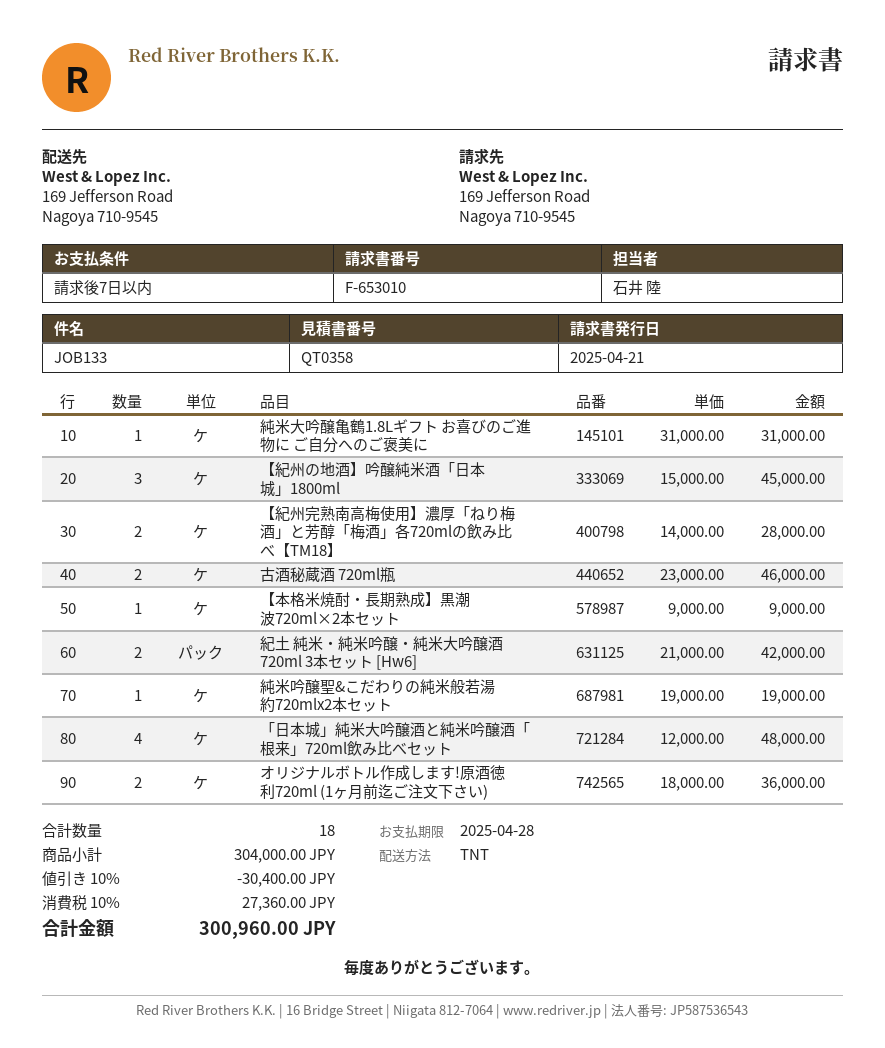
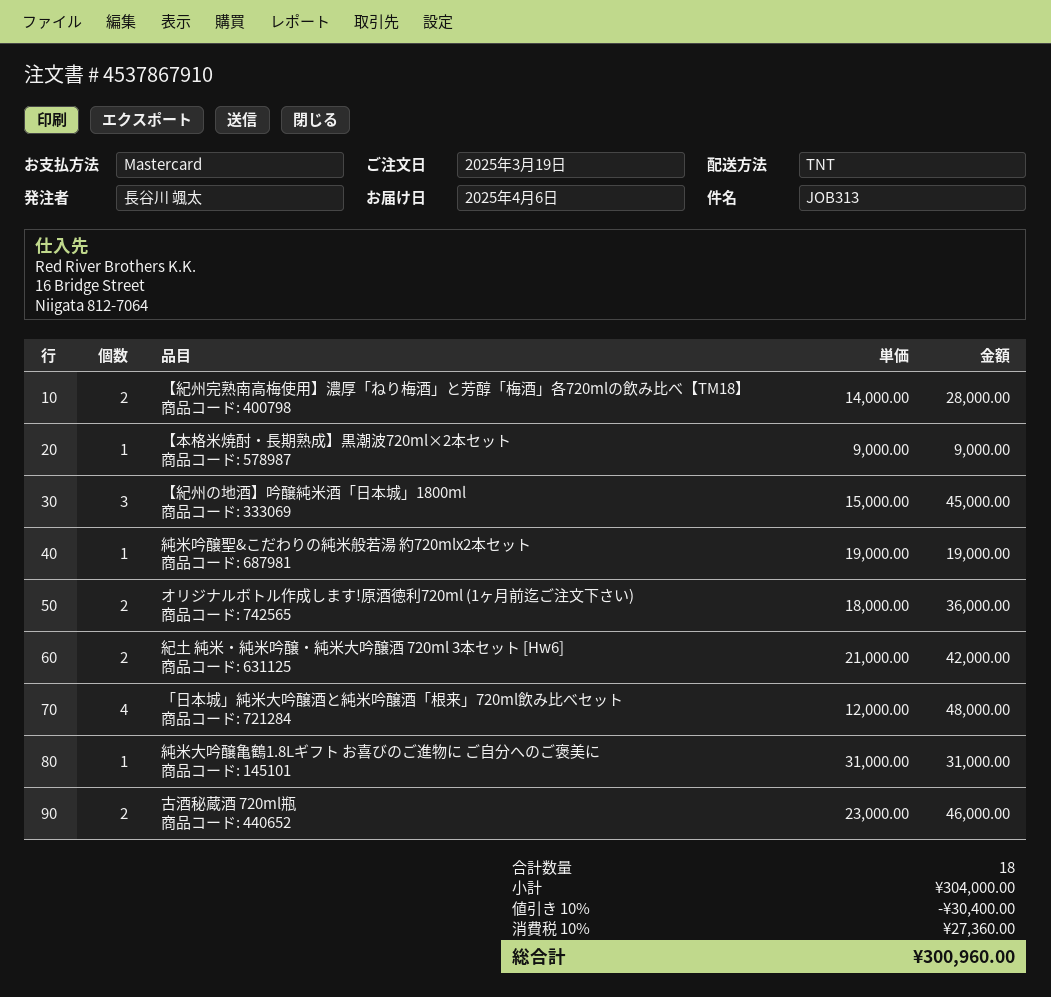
reference: JOB133 -> JOB313

